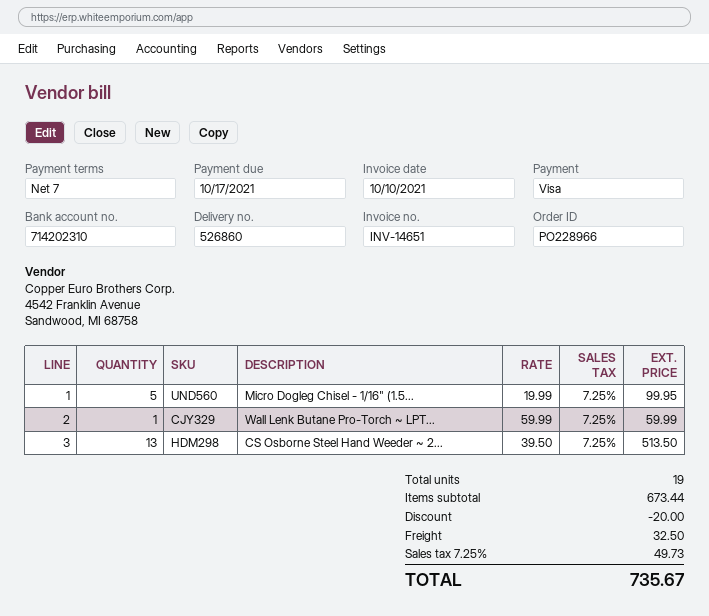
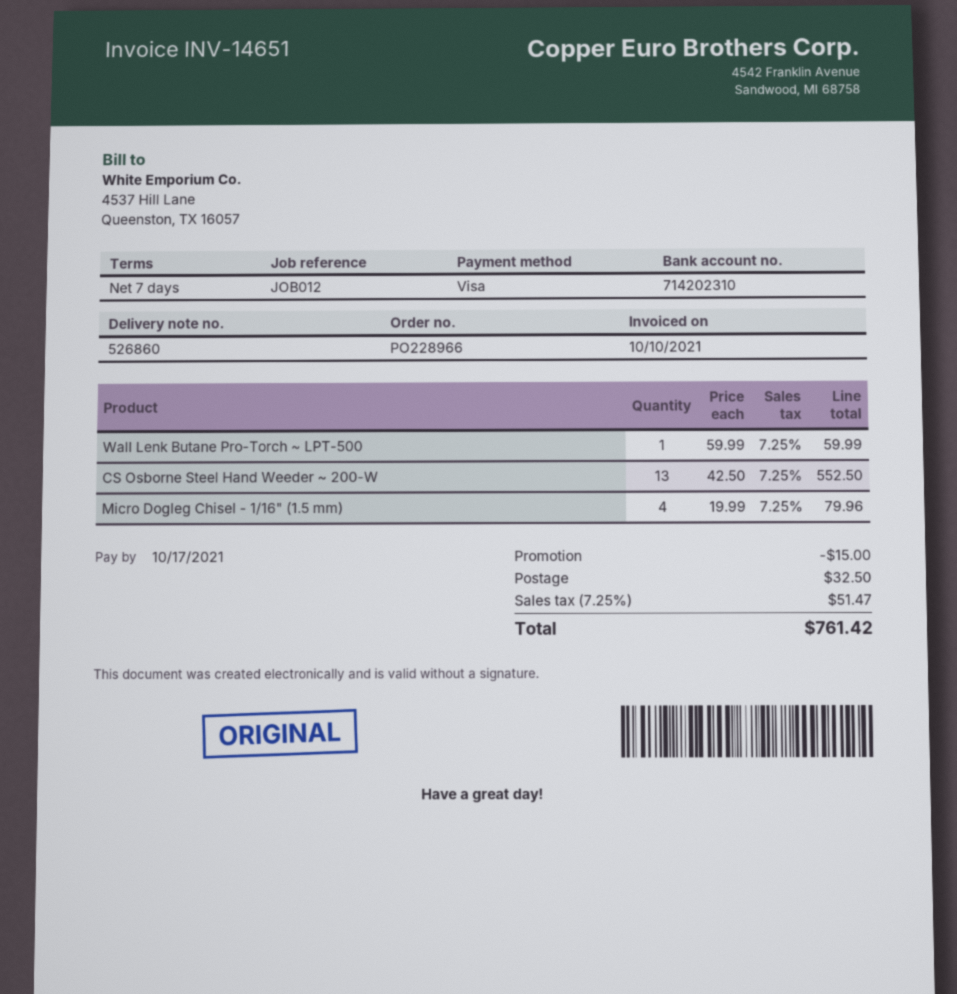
Micro Dogleg Chisel - 1/16" (1.5...: 5 x 19.99 = 99.95 -> 4 x 19.99 = 79.96
CS Osborne Steel Hand Weeder ~ 2...: 13 x 39.50 = 513.50 -> 13 x 42.50 = 552.50
discount: 20.00 -> 15.00
tax: 7.25% = 49.73 -> 7.25% = 51.47
total: 735.67 -> 761.42

